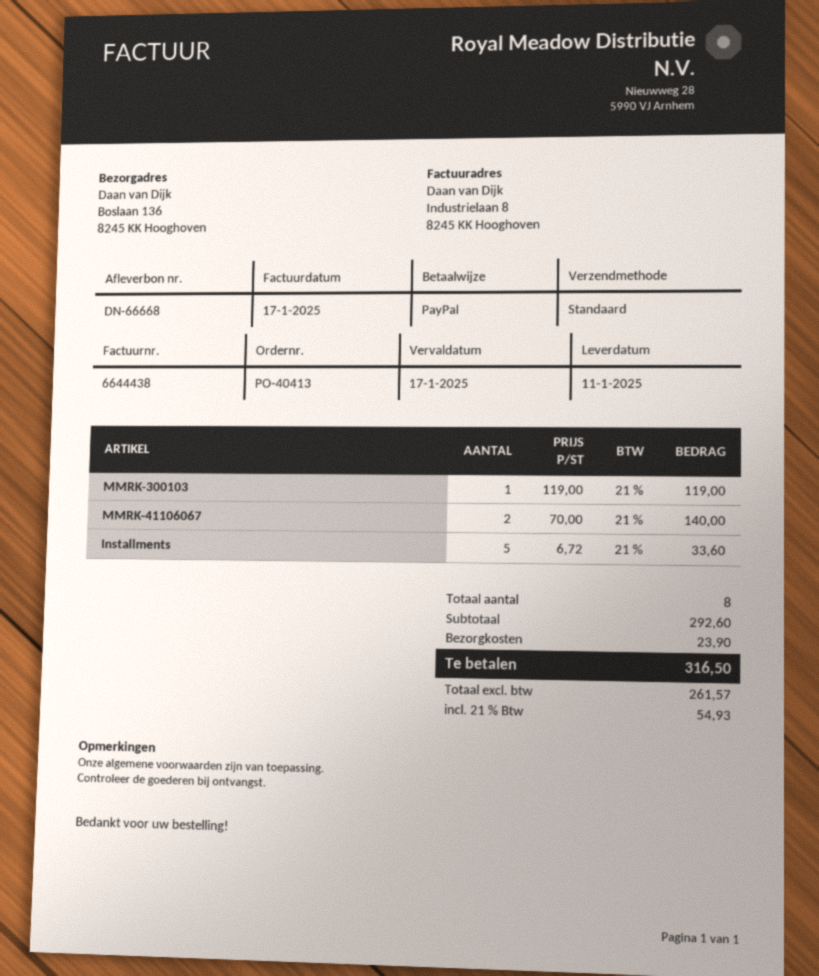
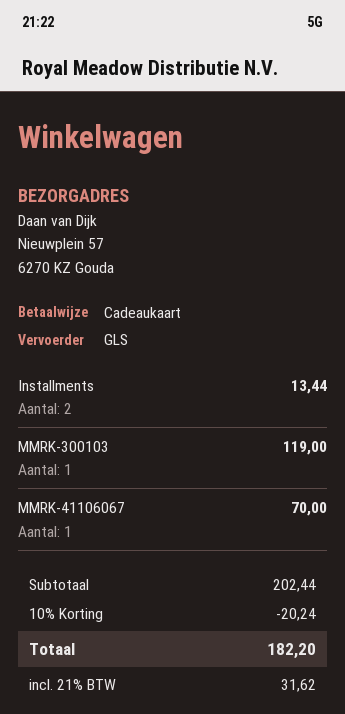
payment method: PayPal -> gift card
shipping method: standard -> GLS
ship to: Boslaan 136, 8245 KK Hooghoven -> Nieuwplein 57, 6270 KZ Gouda
MMRK-41106067: 2 for 140.00 -> 1 for 70.00
Installments: 5 for 33.60 -> 2 for 13.44
subtotal: 292.60 -> 202.44
discount: none -> 10% = 20.24
shipping: 23.90 -> none
tax: 21% = 54.93 -> 21% = 31.62
total: 316.50 -> 182.20

